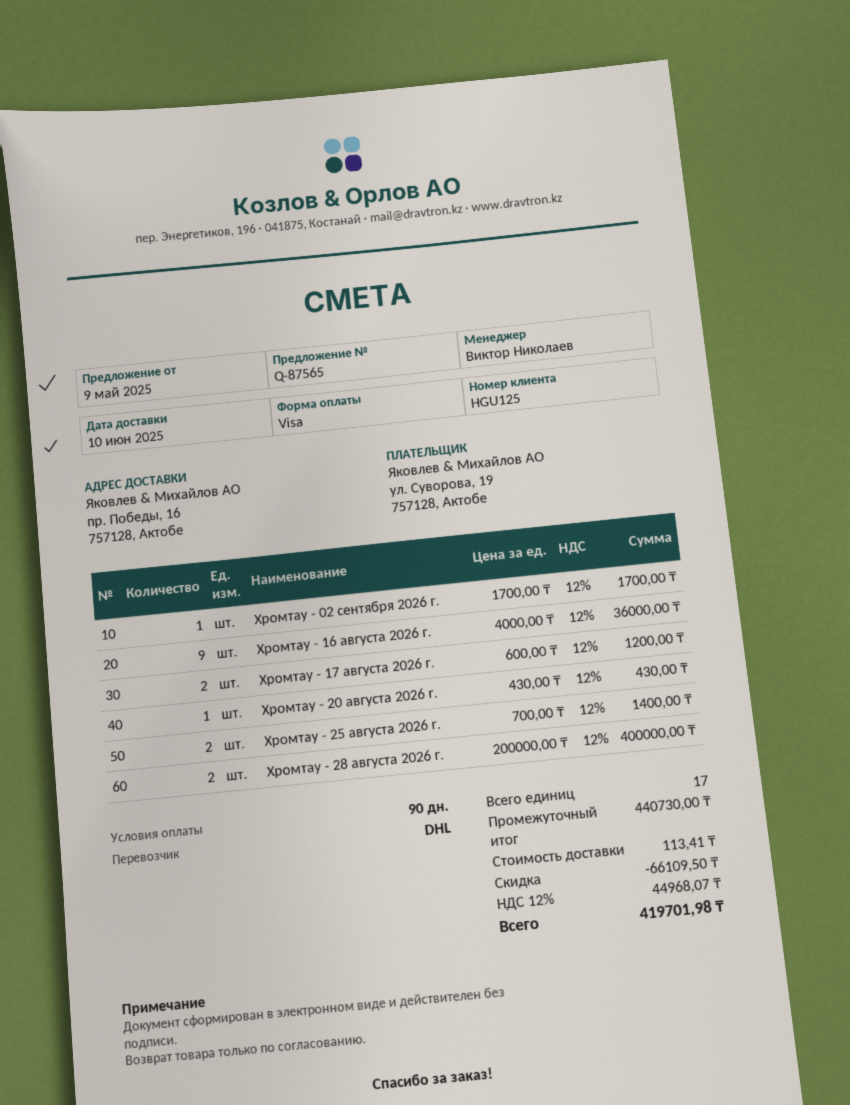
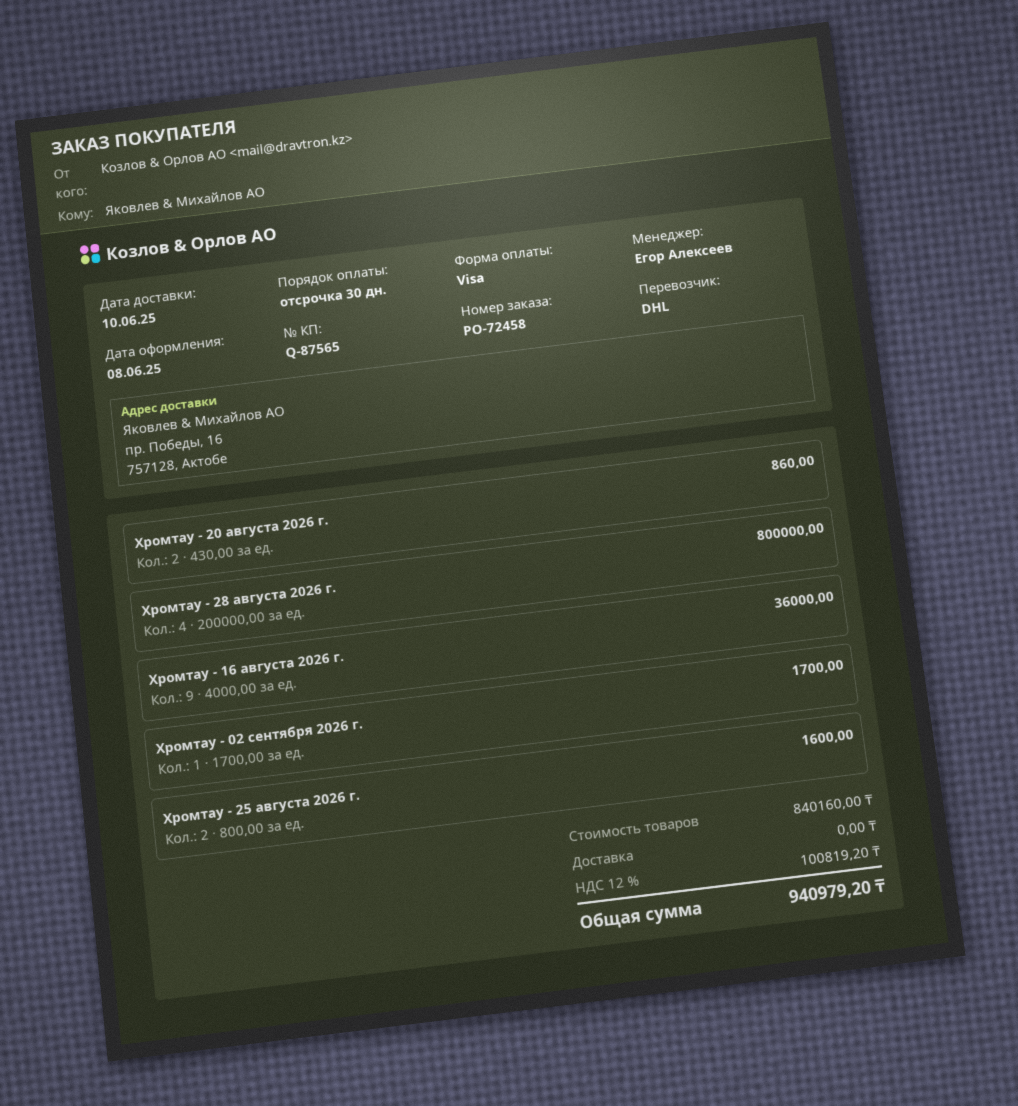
payment terms: 90 days -> 30 days
sales rep: Виктор Николаев -> Егор Алексеев
Хромтау - 17 августа 2026 г.: 2 x 600.00 = 1200.00 -> none
Хромтау - 20 августа 2026 г.: 1 x 430.00 = 430.00 -> 2 x 430.00 = 860.00
Хромтау - 25 августа 2026 г.: 2 x 700.00 = 1400.00 -> 2 x 800.00 = 1600.00
Хромтау - 28 августа 2026 г.: 2 x 200000.00 = 400000.00 -> 4 x 200000.00 = 800000.00
subtotal: 440730.00 -> 840160.00
discount: 66109.50 -> none
shipping: 113.41 -> 0.00
tax: 12% = 44968.07 -> 12% = 100819.20
total: 419701.98 -> 940979.20

